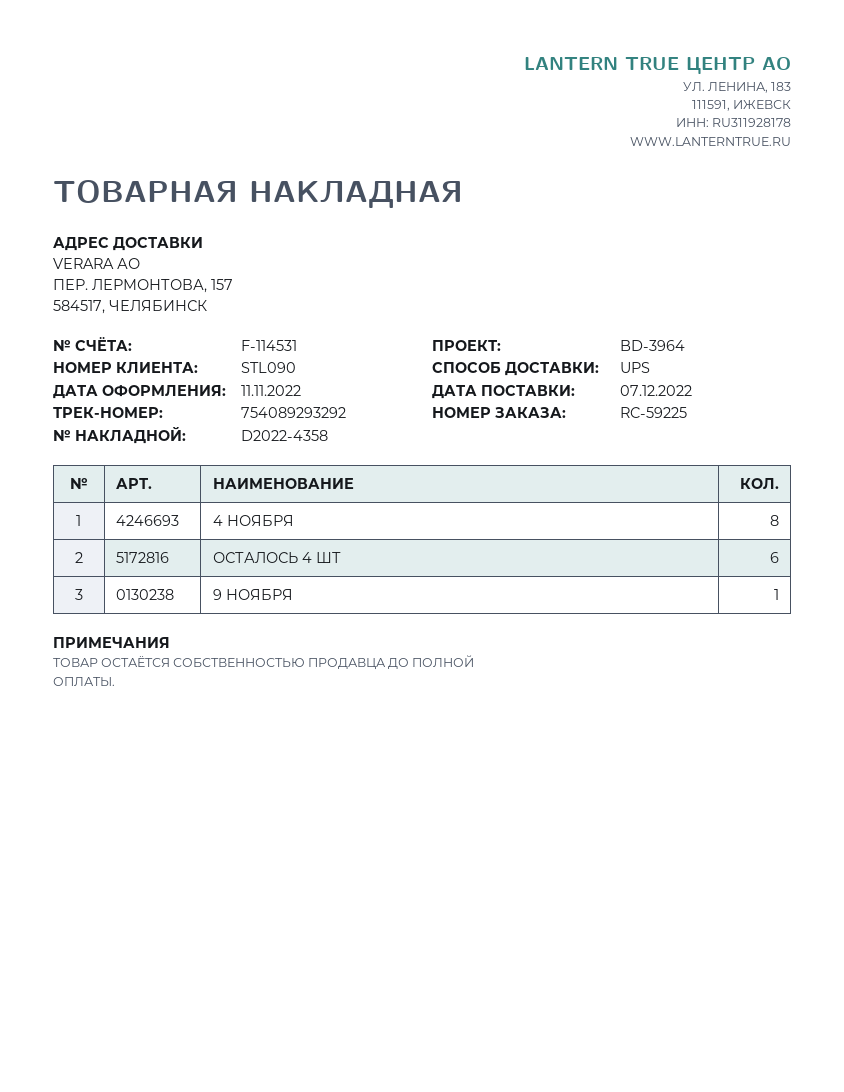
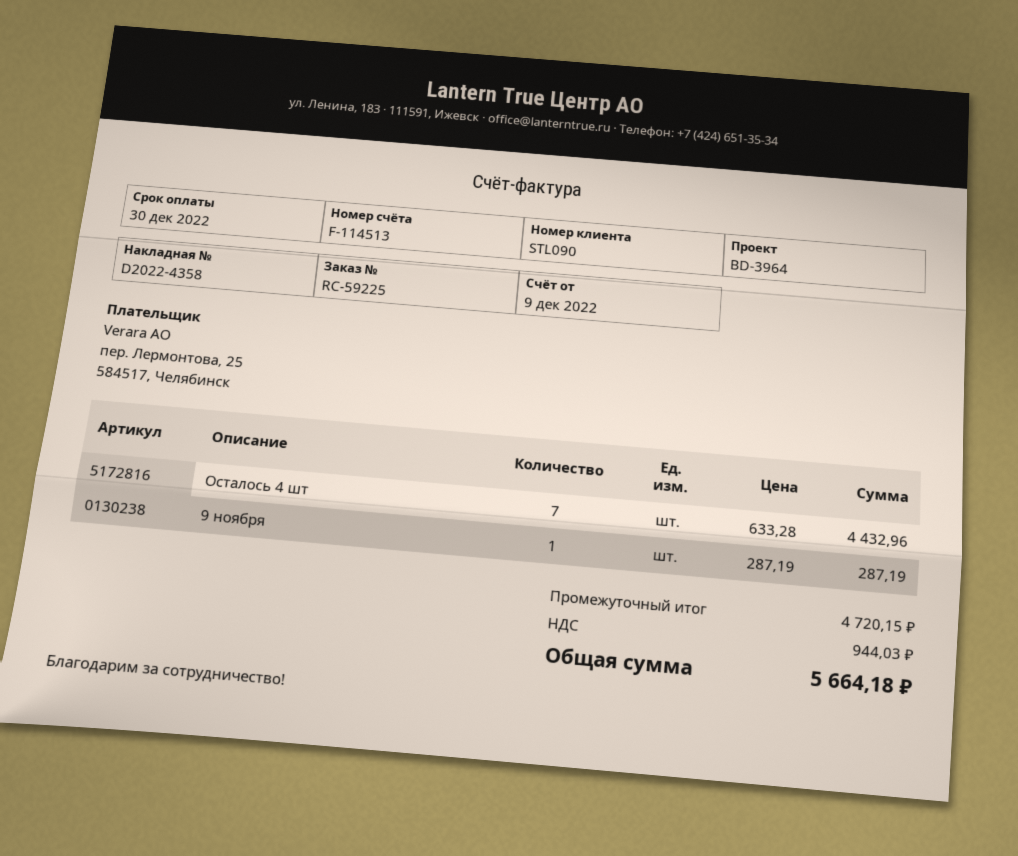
invoice number: F-114531 -> F-114513
4 НОЯБРЯ: 8 -> none
ОСТАЛОСЬ 4 ШТ: 6 -> 7

